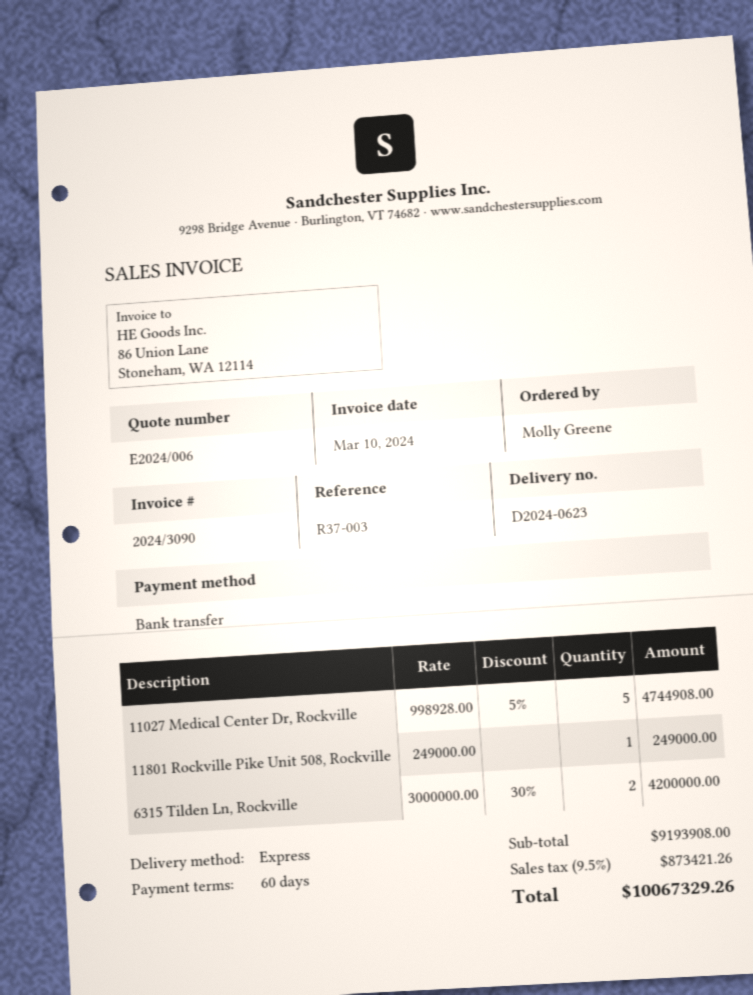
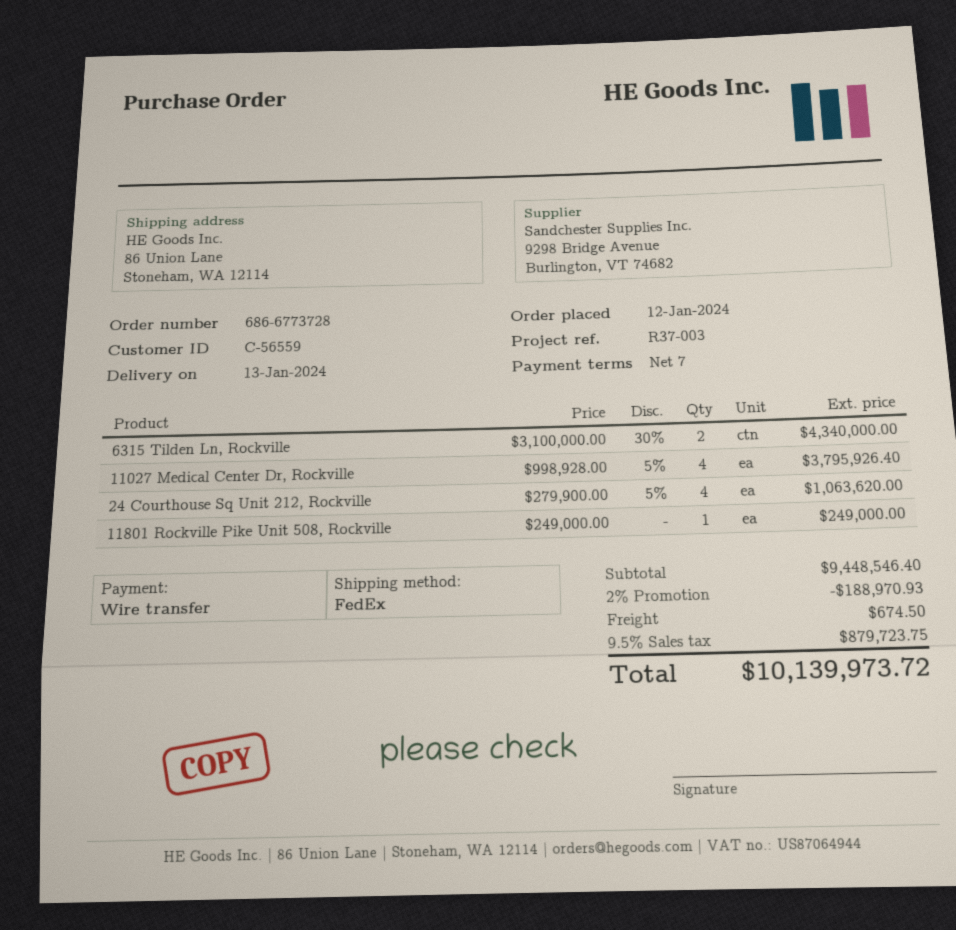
payment terms: 60 days -> 7 days
shipping method: express -> FedEx
11027 Medical Center Dr, Rockville: 5 x 998928.00 - 5% = 4744908.00 -> 4 x 998928.00 - 5% = 3795926.40
6315 Tilden Ln, Rockville: 2 x 3000000.00 - 30% = 4200000.00 -> 2 x 3100000.00 - 30% = 4340000.00
24 Courthouse Sq Unit 212, Rockville: none -> 4 x 279900.00 - 5% = 1063620.00
subtotal: 9193908.00 -> 9448546.40
discount: none -> 2% = 188970.93
shipping: none -> 674.50
tax: 9.5% = 873421.26 -> 9.5% = 879723.75
total: 10067329.26 -> 10139973.72

